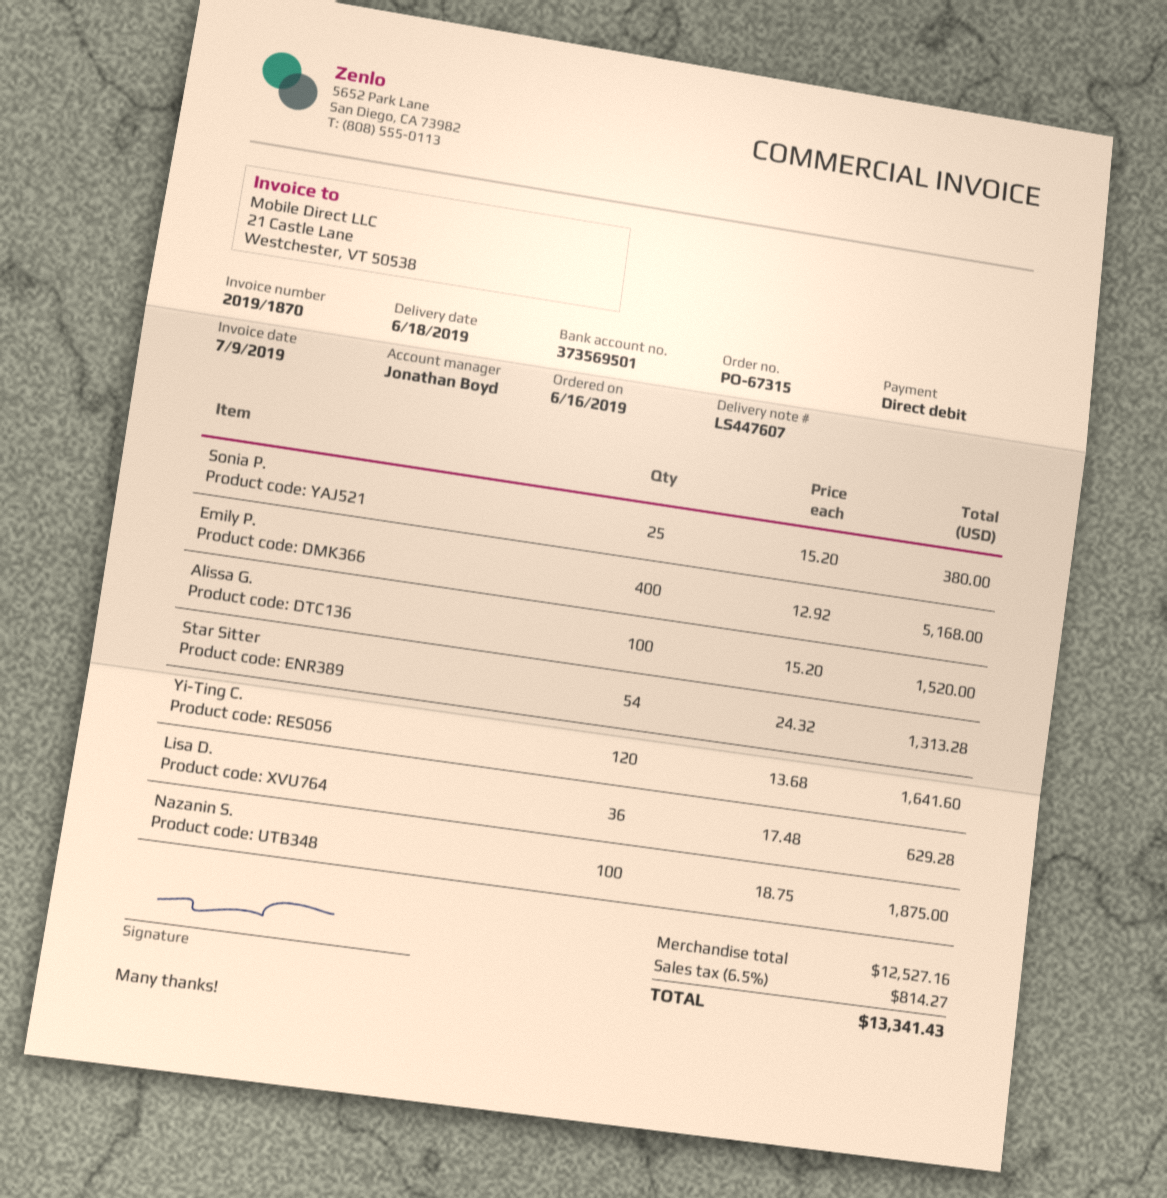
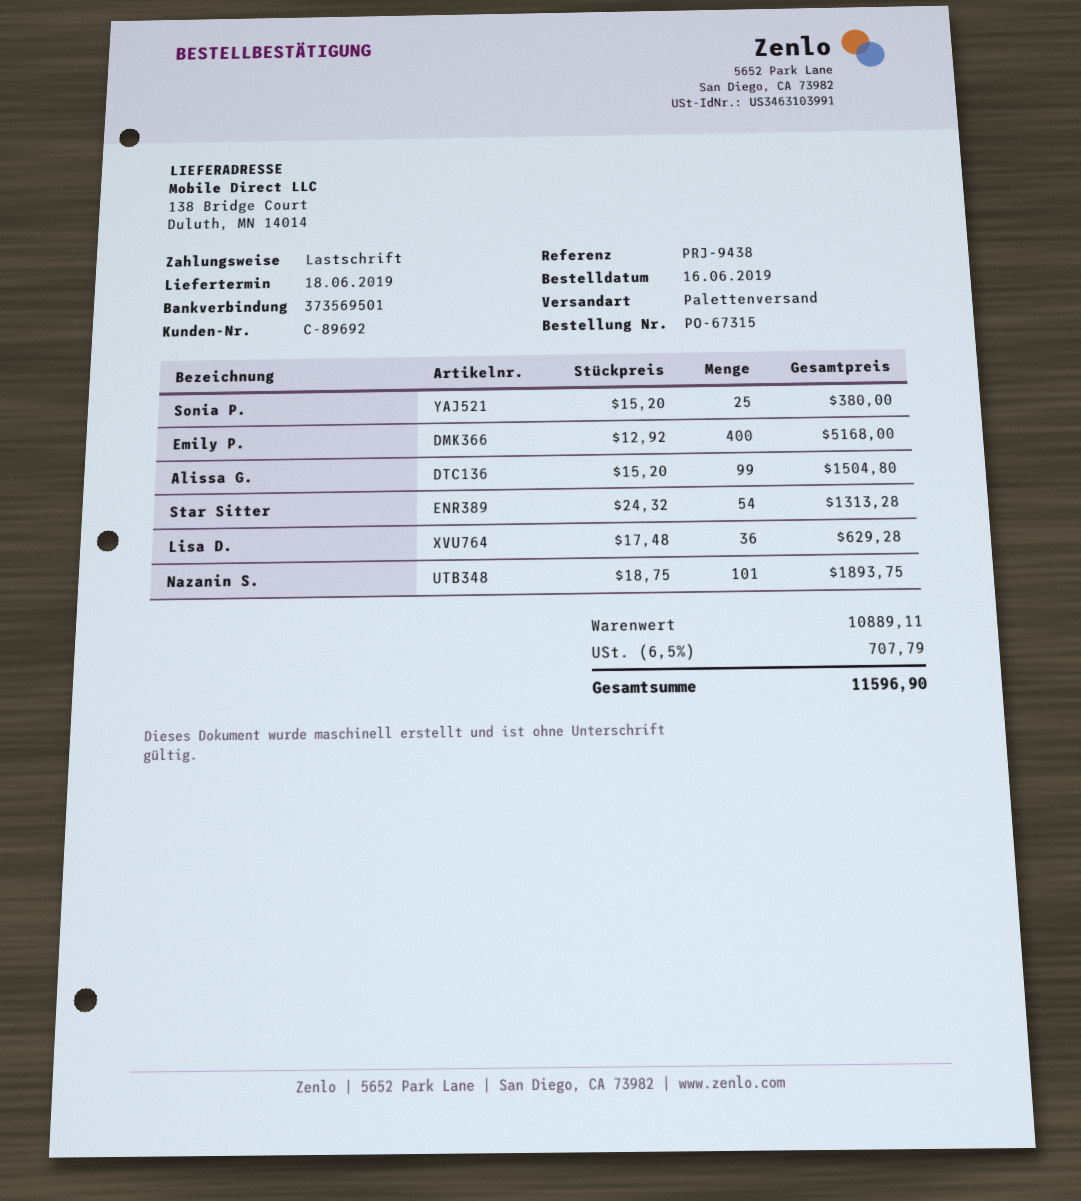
Alissa G.: 100 x 15.20 = 1520.00 -> 99 x 15.20 = 1504.80
Yi-Ting C.: 120 x 13.68 = 1641.60 -> none
Nazanin S.: 100 x 18.75 = 1875.00 -> 101 x 18.75 = 1893.75
subtotal: 12527.16 -> 10889.11
tax: 6.5% = 814.27 -> 6.5% = 707.79
total: 13341.43 -> 11596.90

